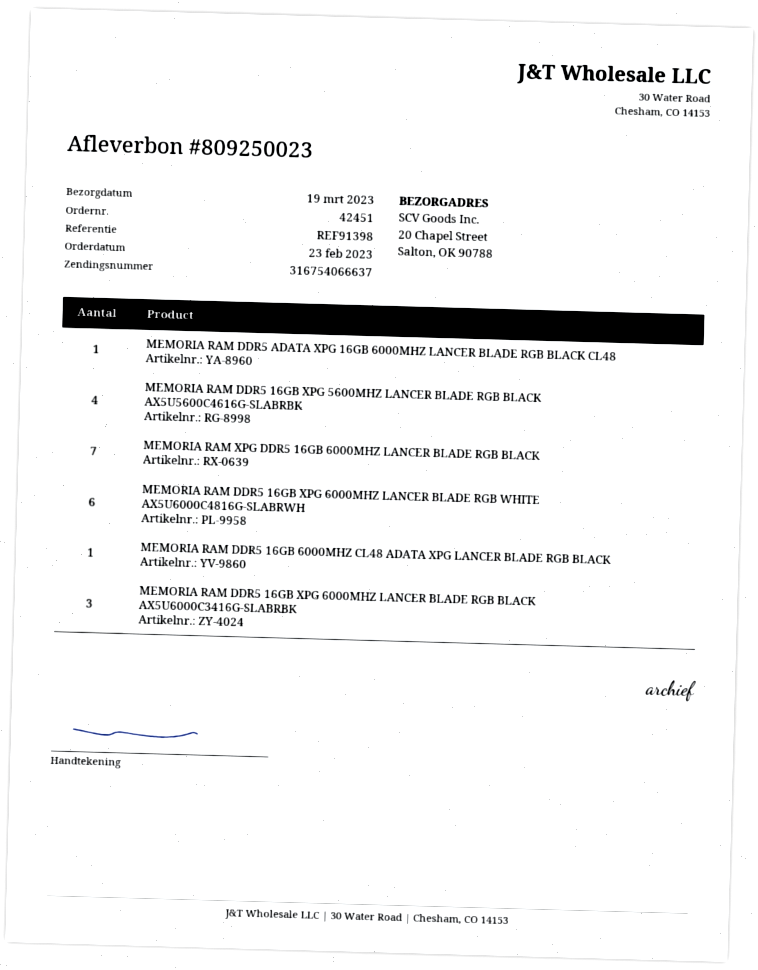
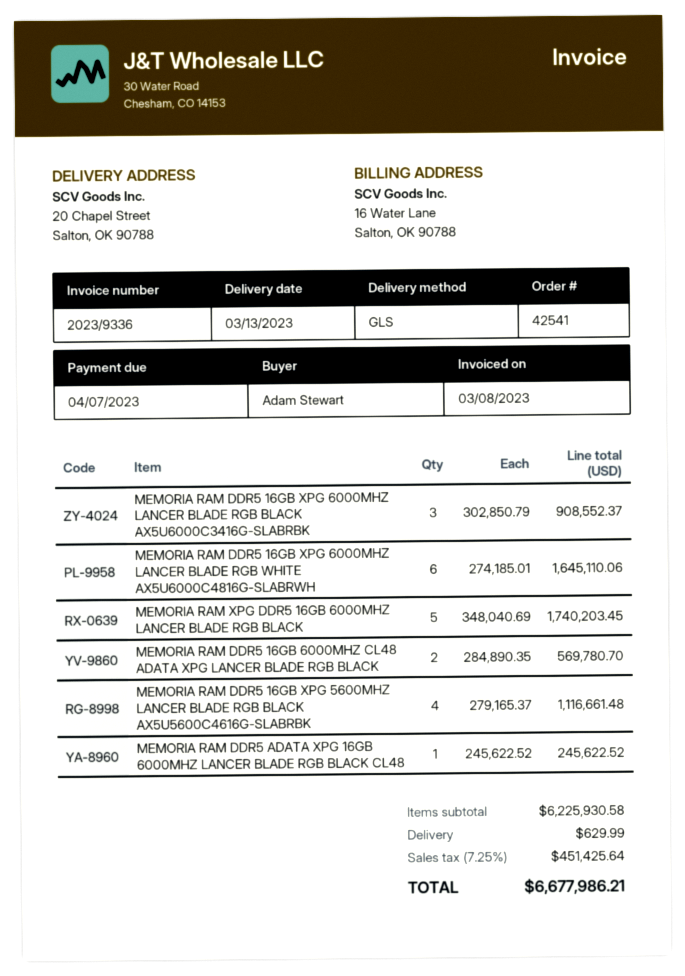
order number: 42451 -> 42541
delivery date: 2023-03-19 -> 2023-03-13
MEMORIA RAM XPG DDR5 16GB 6000MHZ LANCER BLADE RGB BLACK: 7 -> 5
MEMORIA RAM DDR5 16GB 6000MHZ CL48 ADATA XPG LANCER BLADE RGB BLACK: 1 -> 2

